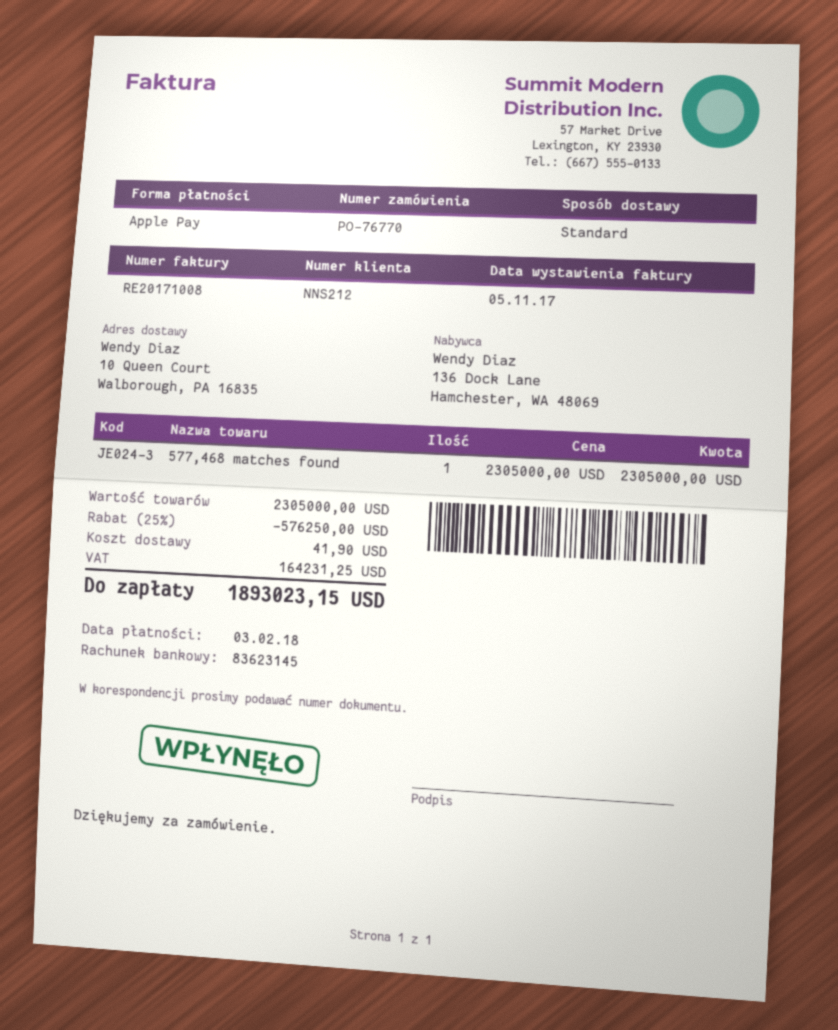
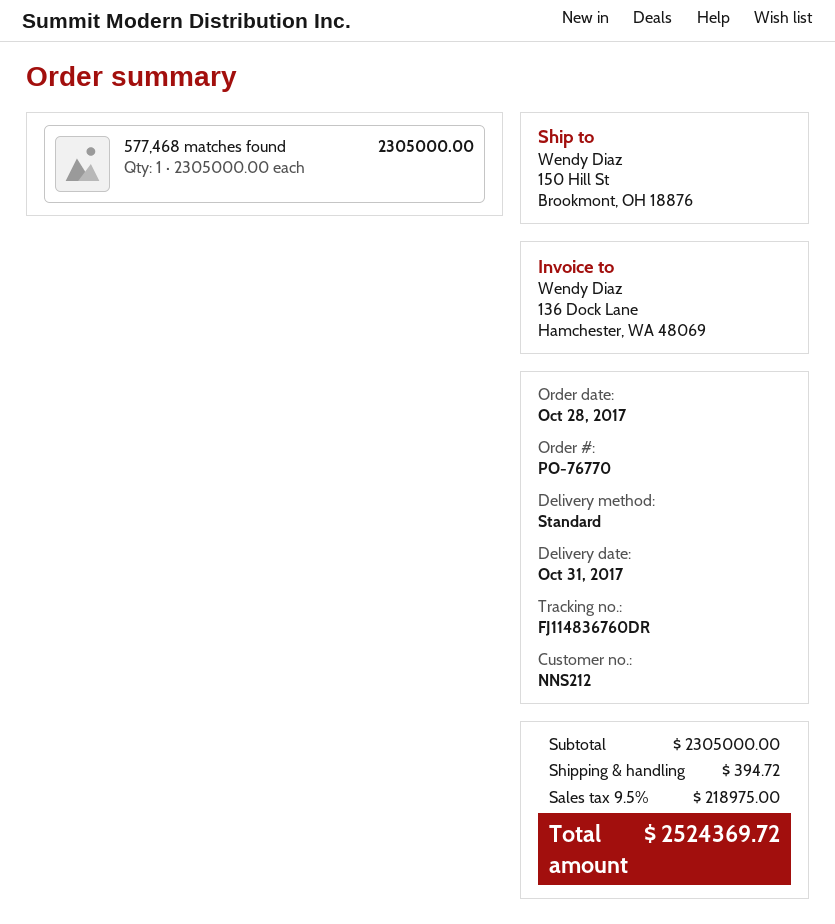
ship to: 10 Queen Court, Walborough, PA 16835 -> 150 Hill St, Brookmont, OH 18876
discount: 25% = 576250.00 -> none
shipping: 41.90 -> 394.72
tax: 164231.25 -> 218975.00
total: 1893023.15 -> 2524369.72

